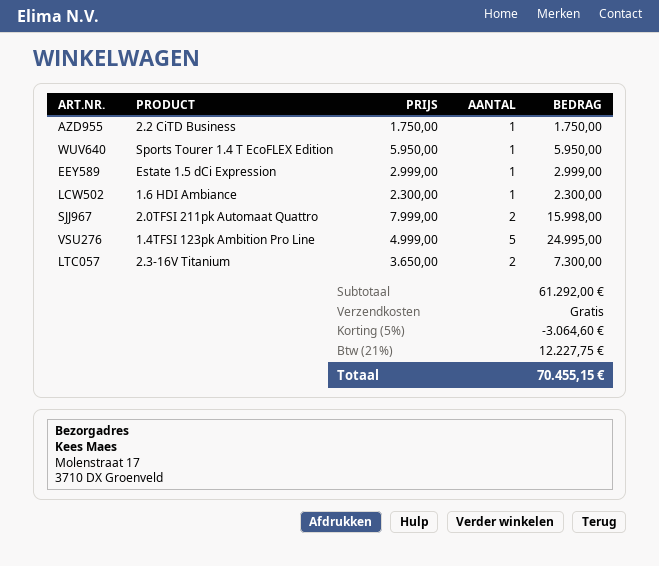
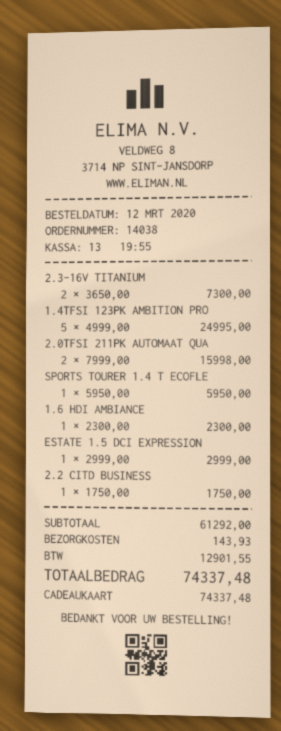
discount: 5% = 3064.60 -> none
shipping: 0.00 -> 143.93
tax: 12227.75 -> 12901.55
total: 70455.15 -> 74337.48

